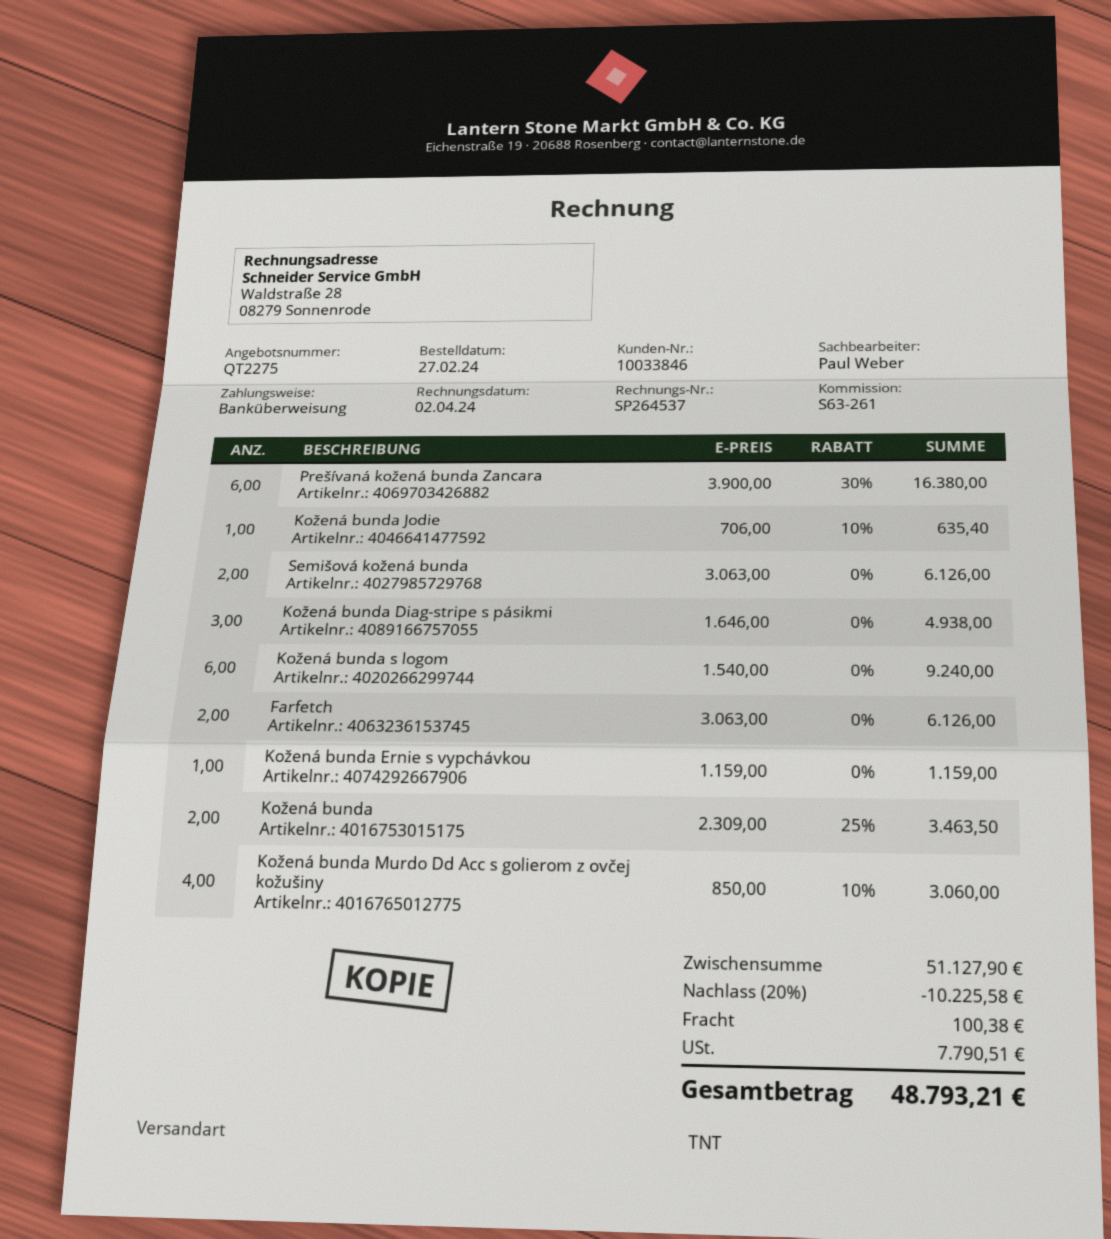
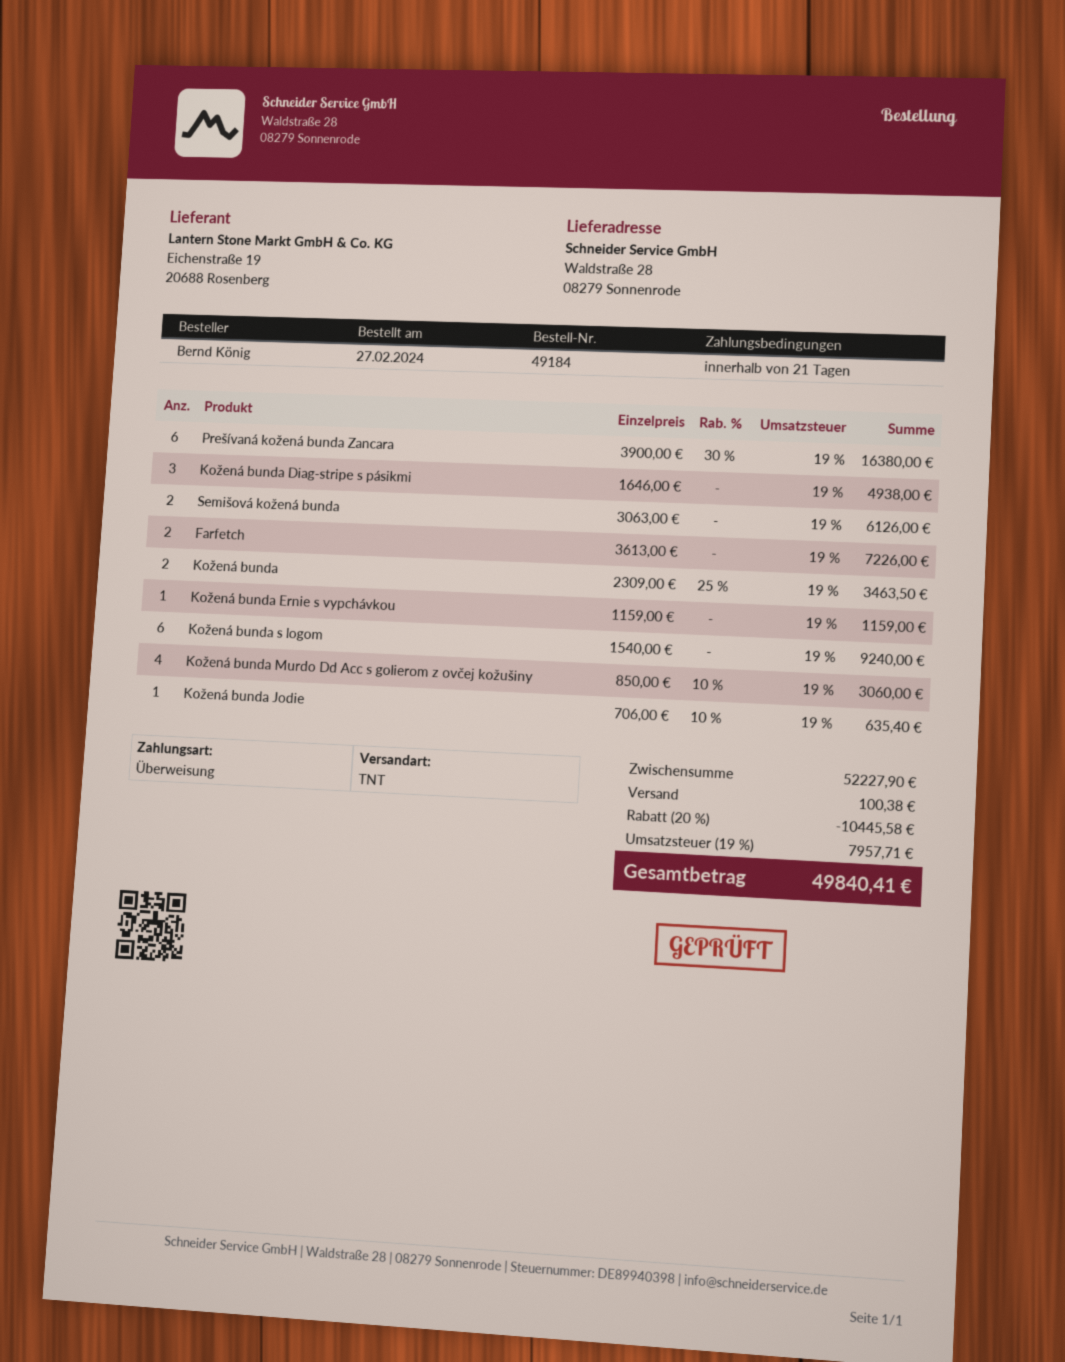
Farfetch: 2 x 3063.00 = 6126.00 -> 2 x 3613.00 = 7226.00
subtotal: 51127.90 -> 52227.90
discount: 20% = 10225.58 -> 20% = 10445.58
tax: 7790.51 -> 7957.71
total: 48793.21 -> 49840.41

